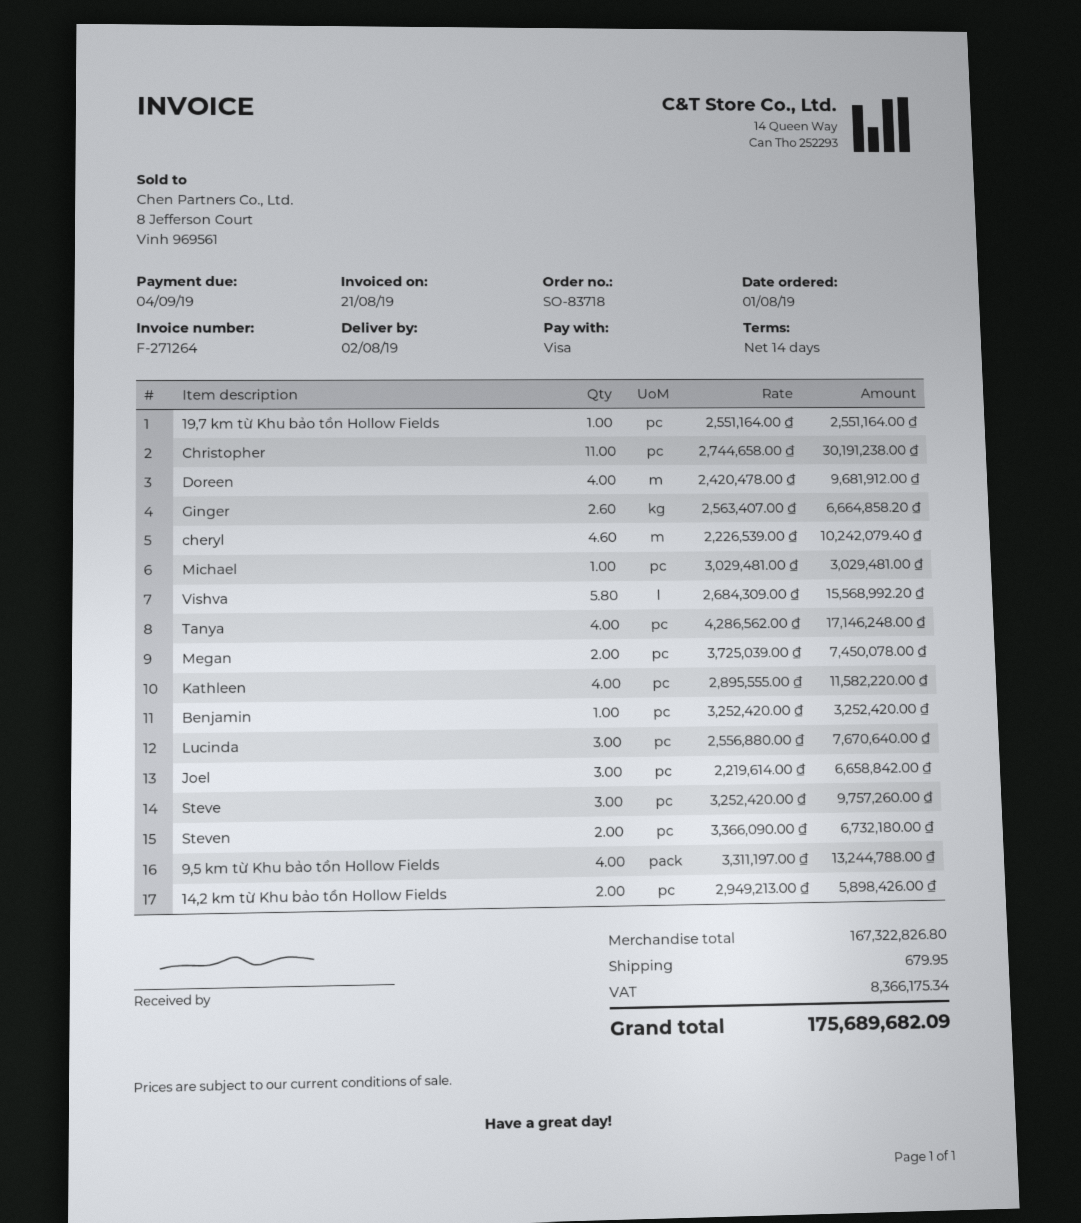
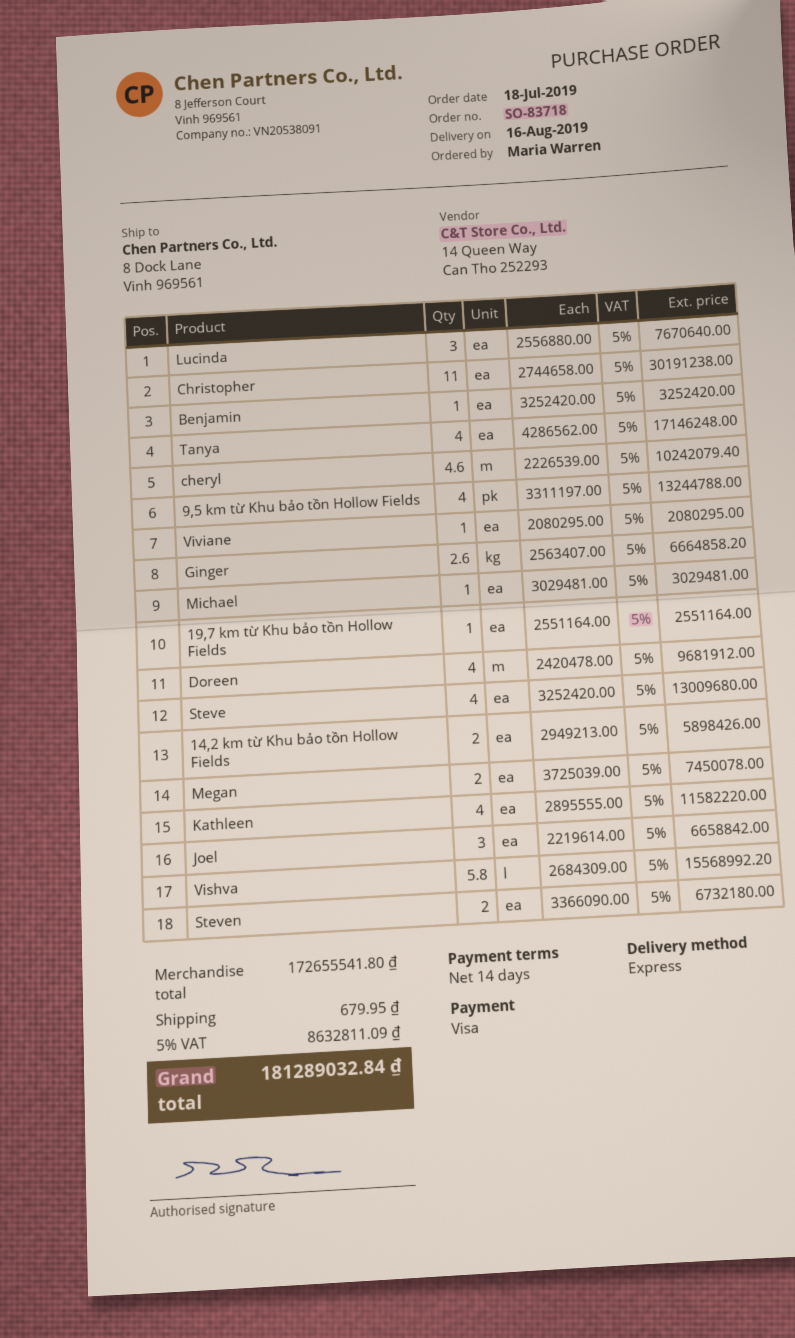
order date: 2019-08-01 -> 2019-07-18
delivery date: 2019-08-02 -> 2019-08-16
Steve: 3 x 3252420.00 = 9757260.00 -> 4 x 3252420.00 = 13009680.00
Viviane: none -> 1 x 2080295.00 = 2080295.00
subtotal: 167322826.80 -> 172655541.80
tax: 8366175.34 -> 8632811.09
total: 175689682.09 -> 181289032.84

